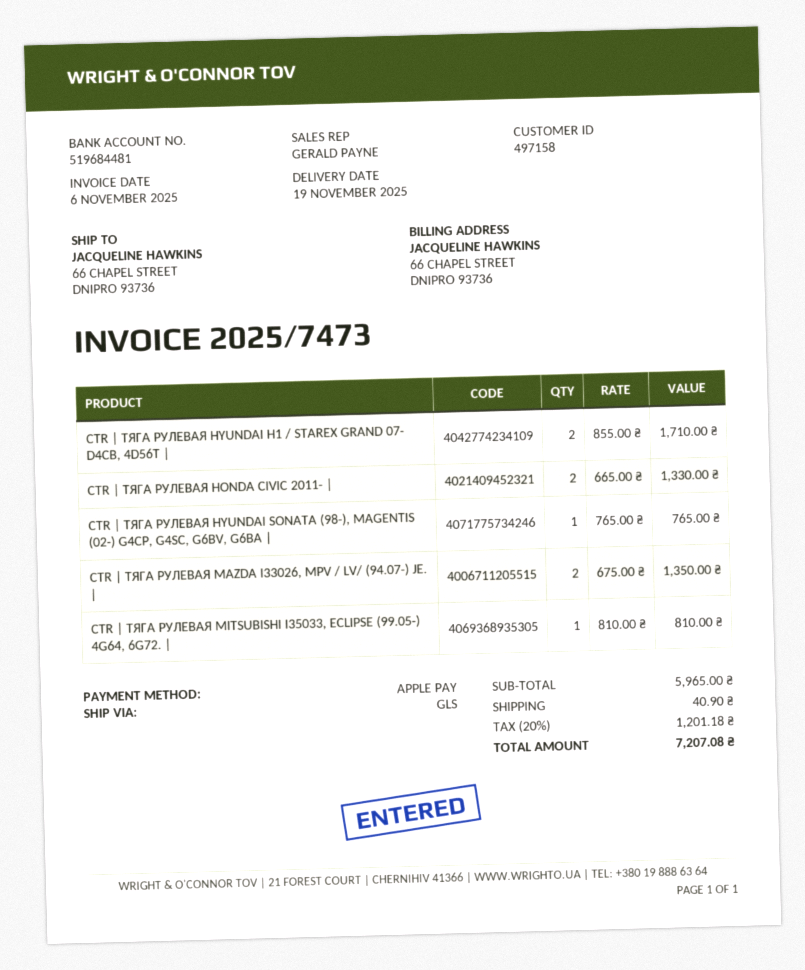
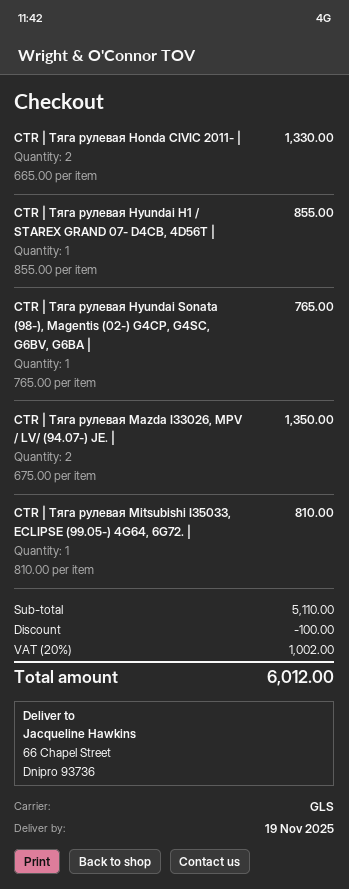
CTR | ТЯГА РУЛЕВАЯ HYUNDAI H1 / STAREX GRAND 07- D4CB, 4D56T |: 2 x 855.00 = 1710.00 -> 1 x 855.00 = 855.00
subtotal: 5965.00 -> 5110.00
discount: none -> 100.00
shipping: 40.90 -> none
tax: 20% = 1201.18 -> 20% = 1002.00
total: 7207.08 -> 6012.00

